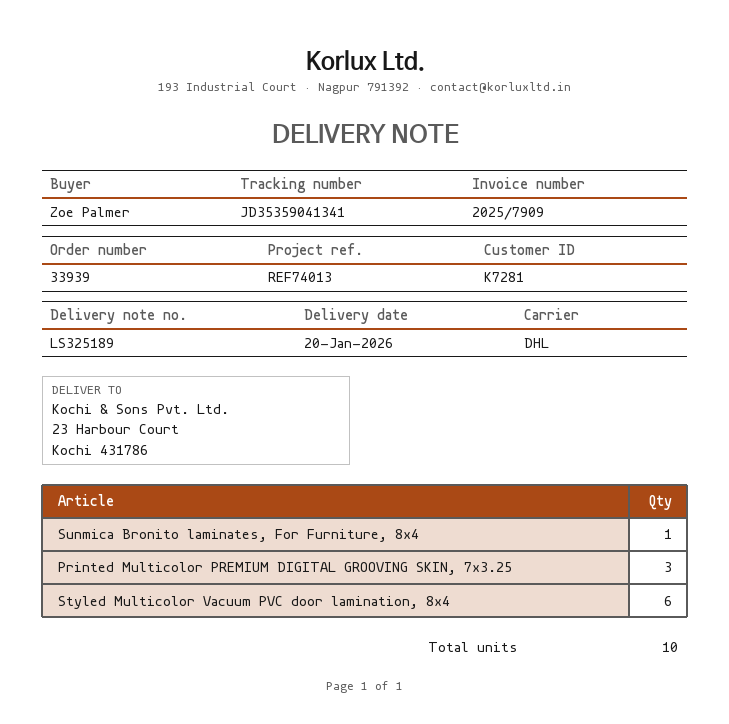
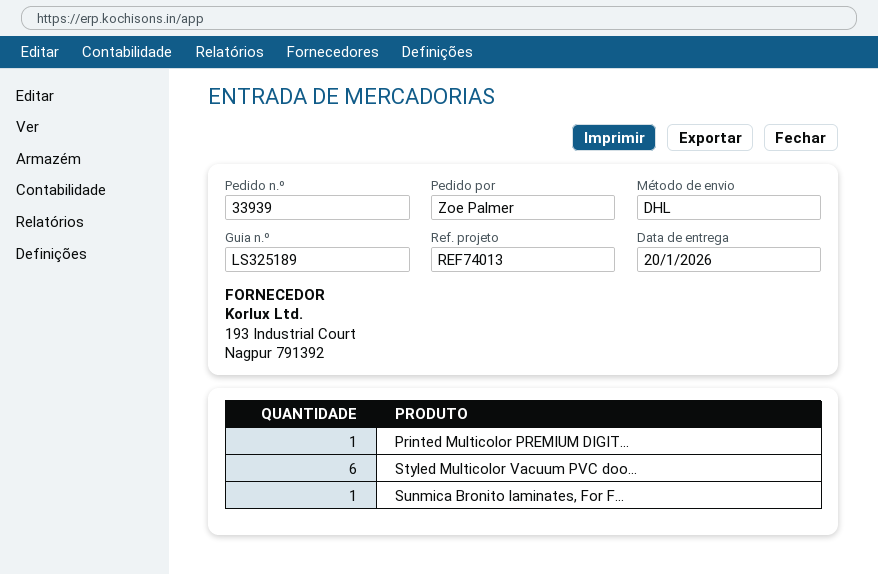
Printed Multicolor PREMIUM DIGITAL GROOVING SKIN, 7x3.25: 3 -> 1

